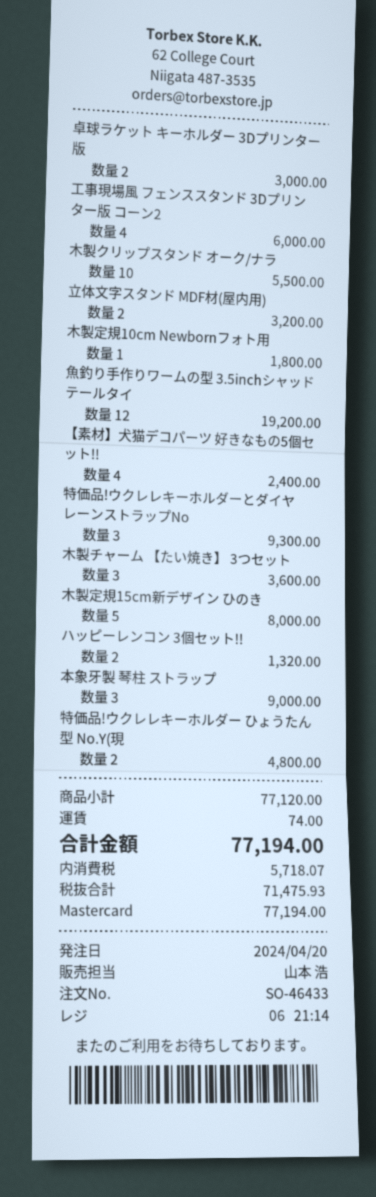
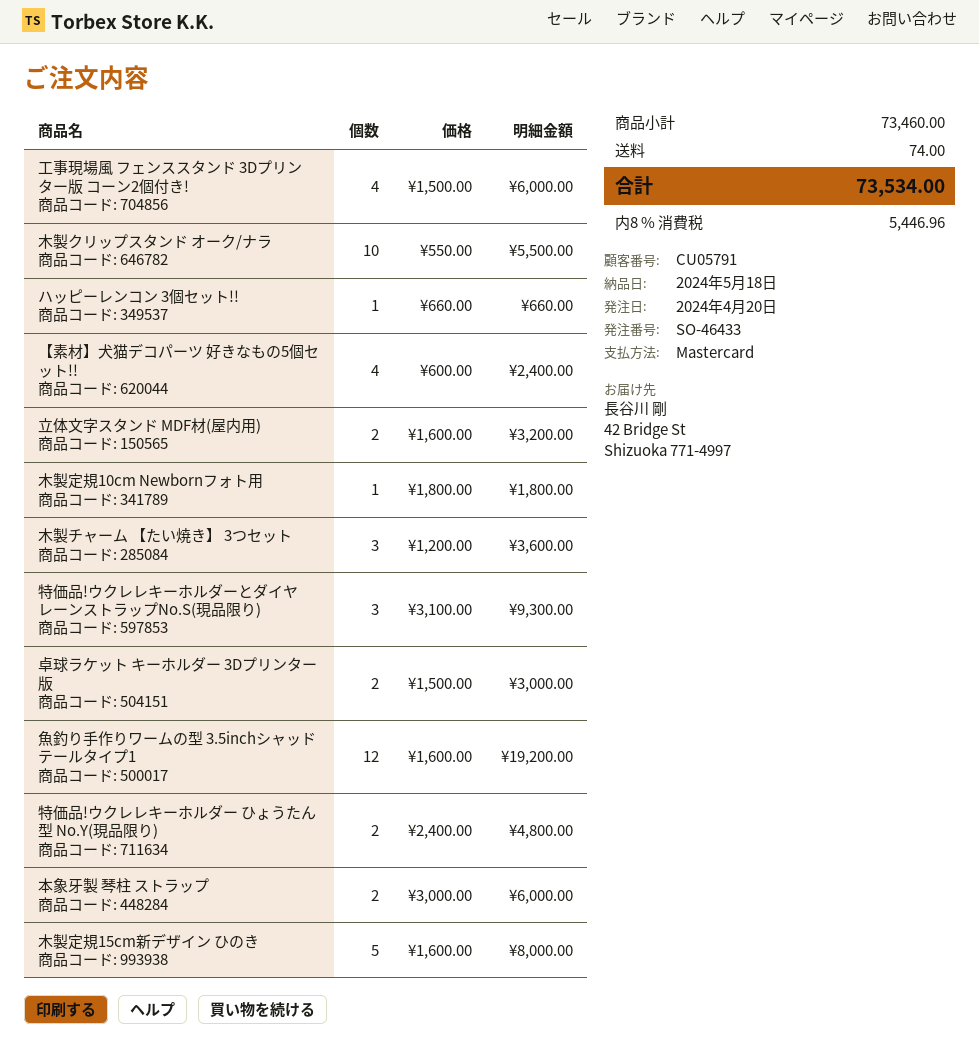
ハッピーレンコン 3個セット!!: 2 for 1320.00 -> 1 for 660.00
本象牙製 琴柱 ストラップ: 3 for 9000.00 -> 2 for 6000.00
subtotal: 77120.00 -> 73460.00
tax: 5718.07 -> 5446.96
total: 77194.00 -> 73534.00

